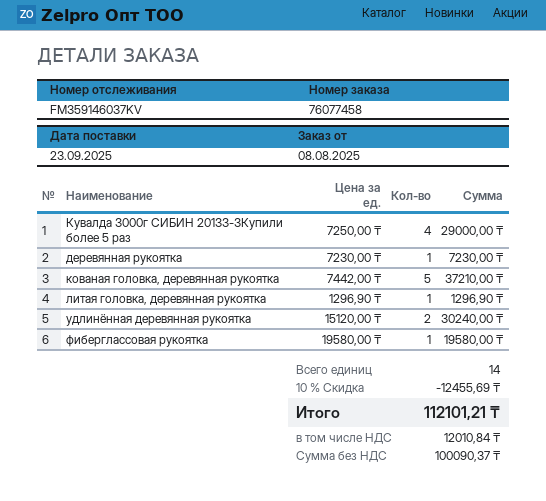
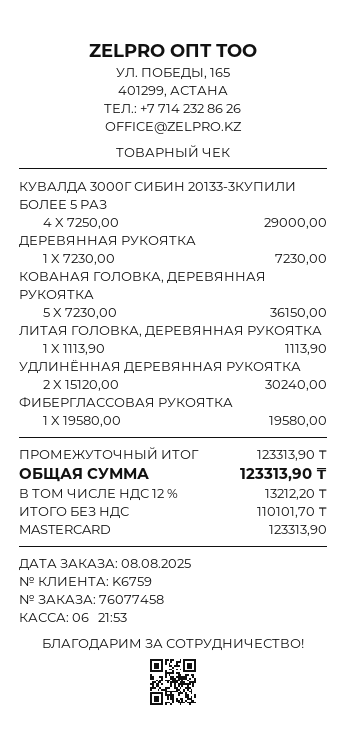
кованая головка, деревянная рукоятка: 5 x 7442.00 = 37210.00 -> 5 x 7230.00 = 36150.00
литая головка, деревянная рукоятка: 1 x 1296.90 = 1296.90 -> 1 x 1113.90 = 1113.90
discount: 10% = 12455.69 -> none
net: 100090.37 -> 110101.70
tax: 12010.84 -> 13212.20
total: 112101.21 -> 123313.90

